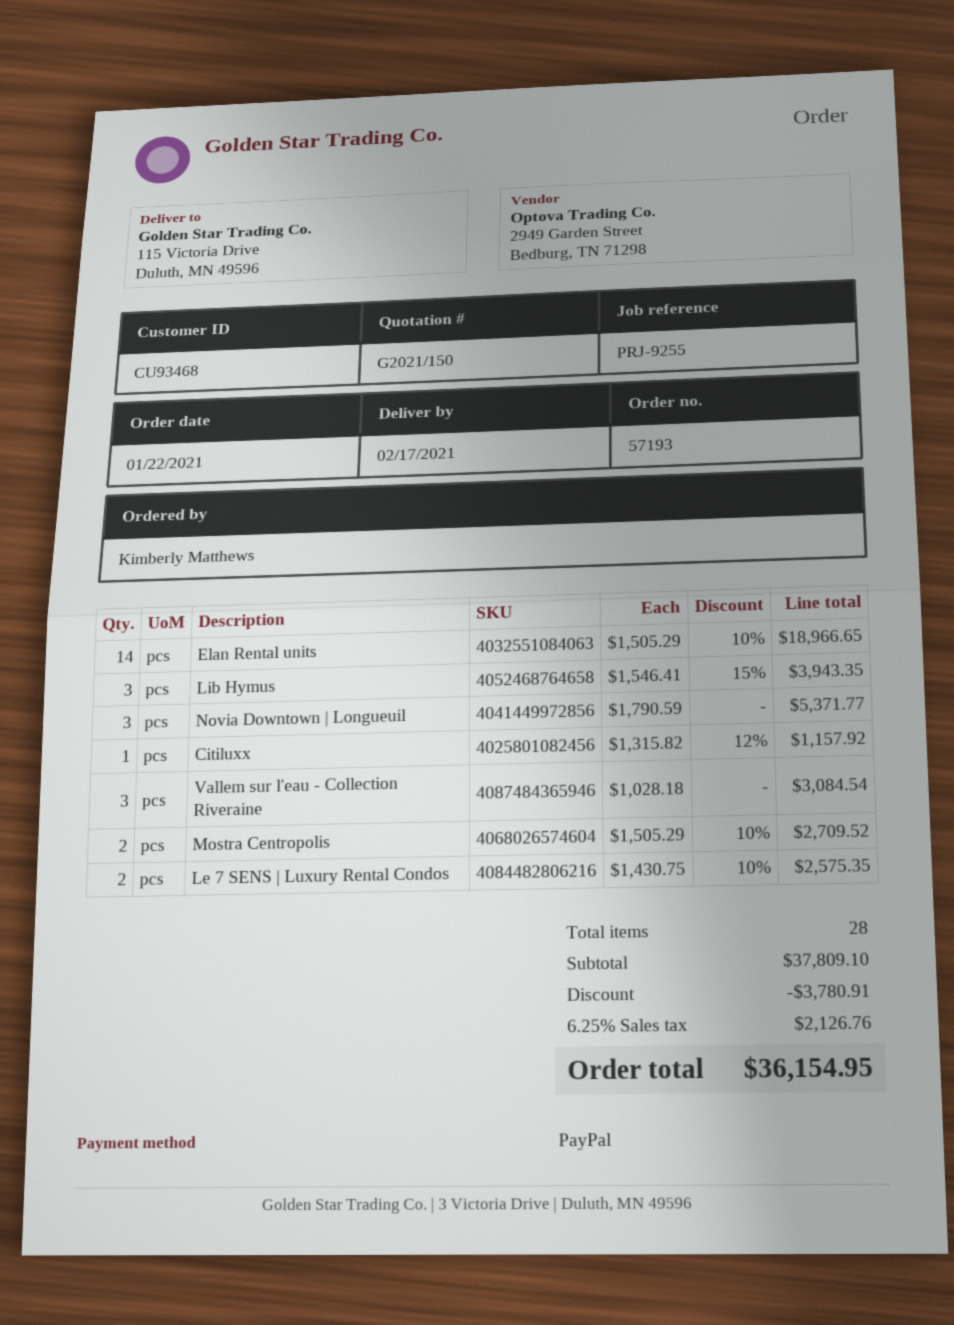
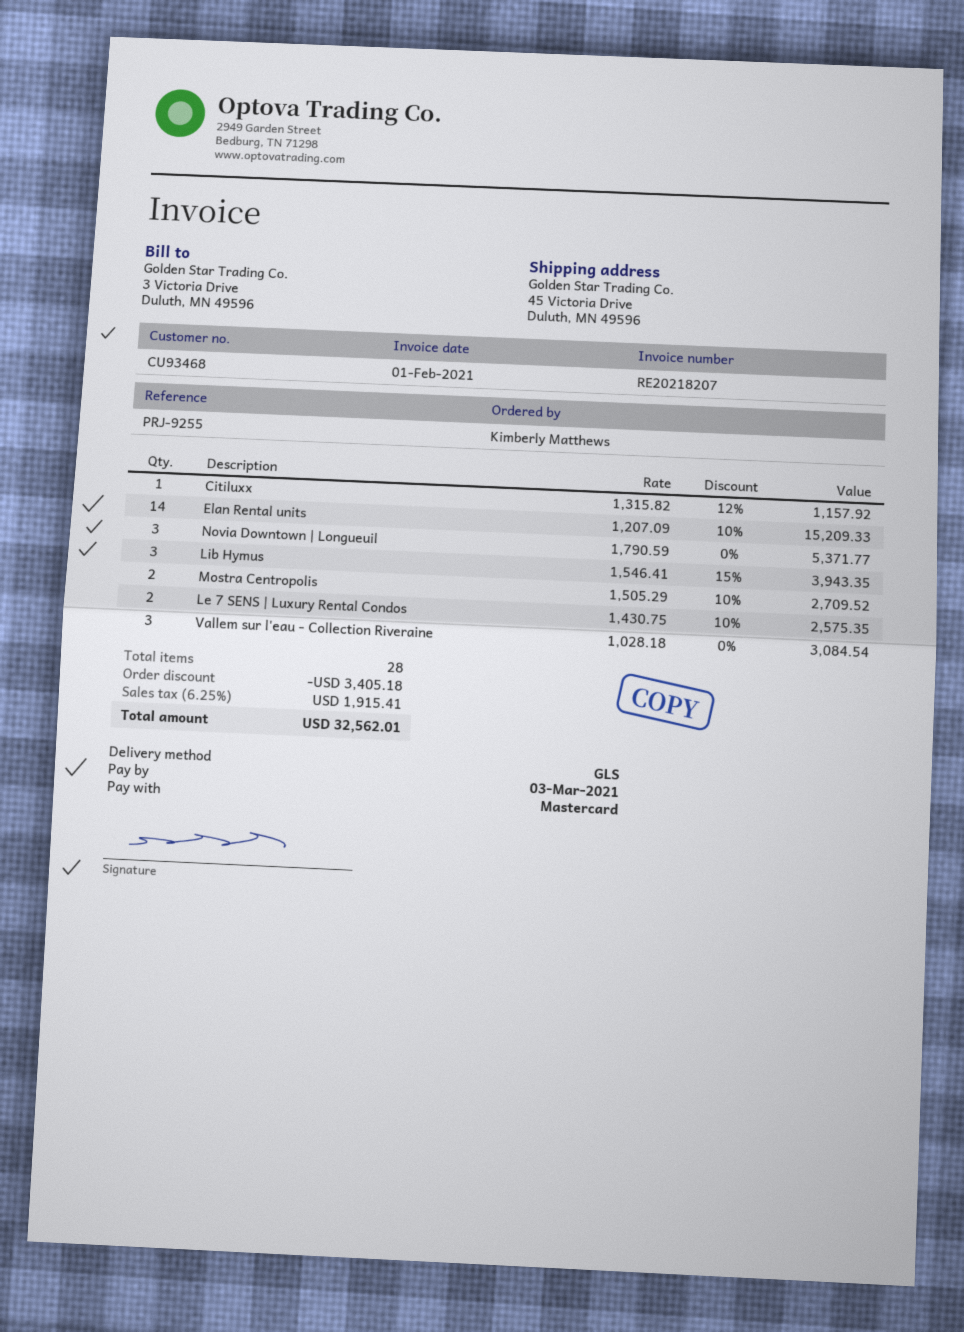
payment method: PayPal -> Mastercard
ship to: 115 Victoria Drive, Duluth, MN 49596 -> 45 Victoria Drive, Duluth, MN 49596
Elan Rental units: 14 x 1505.29 - 10% = 18966.65 -> 14 x 1207.09 - 10% = 15209.33
discount: 3780.91 -> 3405.18
tax: 6.25% = 2126.76 -> 6.25% = 1915.41
total: 36154.95 -> 32562.01

